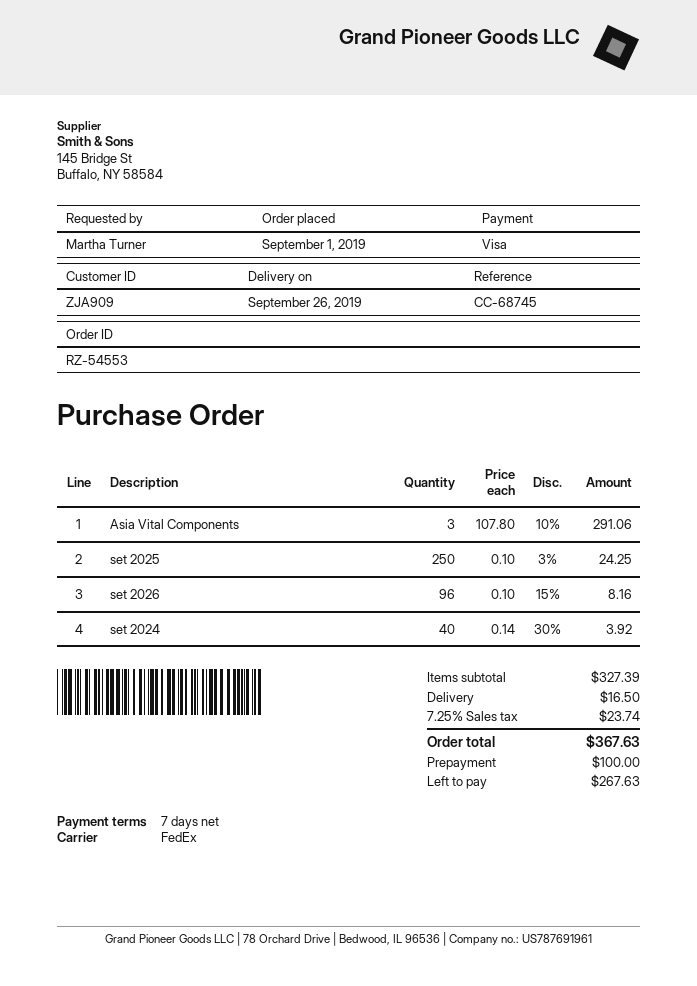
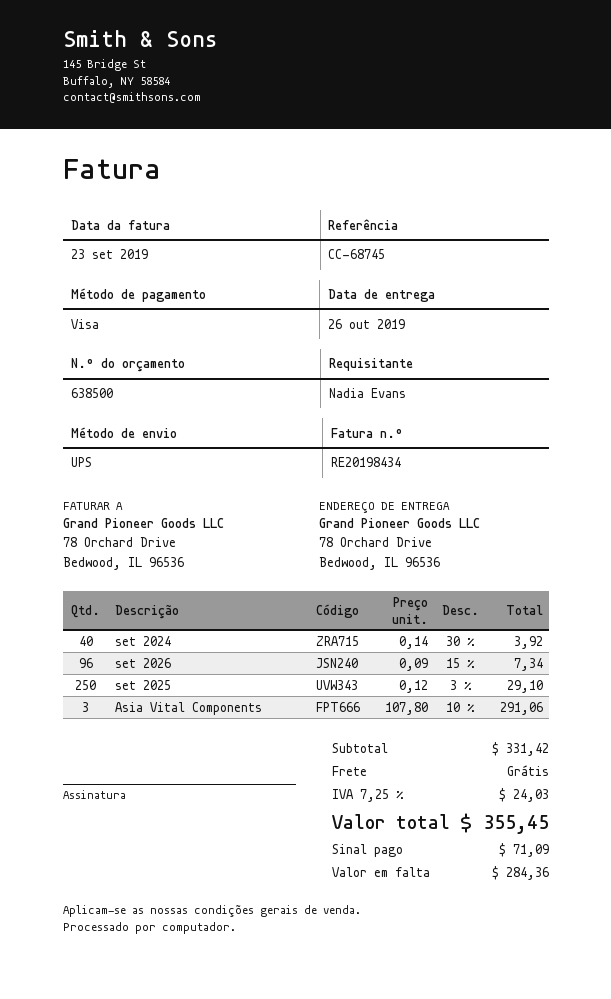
delivery date: 2019-09-26 -> 2019-10-26
ordered by: Martha Turner -> Nadia Evans
shipping method: FedEx -> UPS
set 2025: 250 x 0.10 - 3% = 24.25 -> 250 x 0.12 - 3% = 29.10
set 2026: 96 x 0.10 - 15% = 8.16 -> 96 x 0.09 - 15% = 7.34
subtotal: 327.39 -> 331.42
shipping: 16.50 -> 0.00
tax: 7.25% = 23.74 -> 7.25% = 24.03
total: 367.63 -> 355.45
deposit: 100.00 -> 71.09
balance: 267.63 -> 284.36

